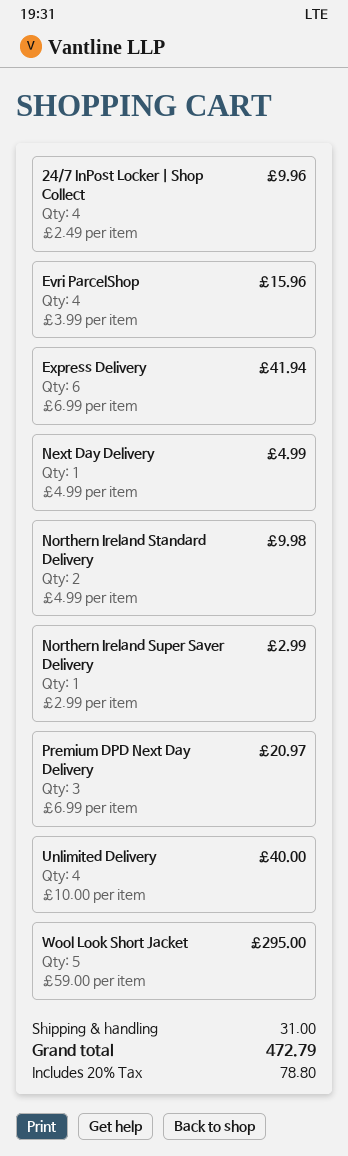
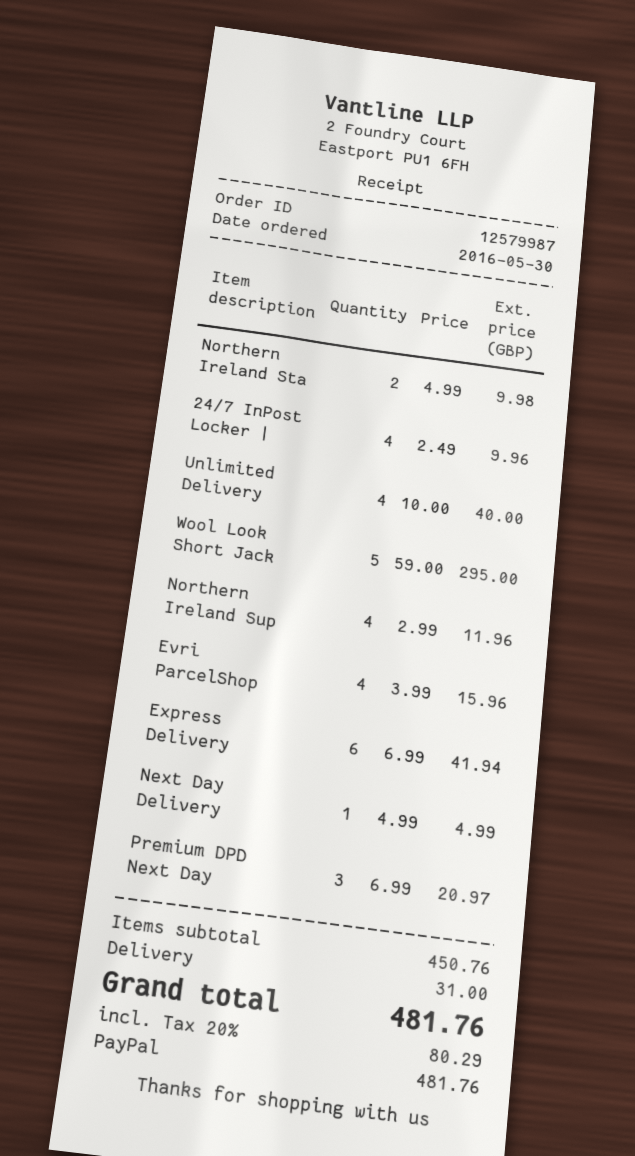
Northern Ireland Super Saver Delivery: 1 x 2.99 = 2.99 -> 4 x 2.99 = 11.96
tax: 20% = 78.80 -> 20% = 80.29
total: 472.79 -> 481.76

